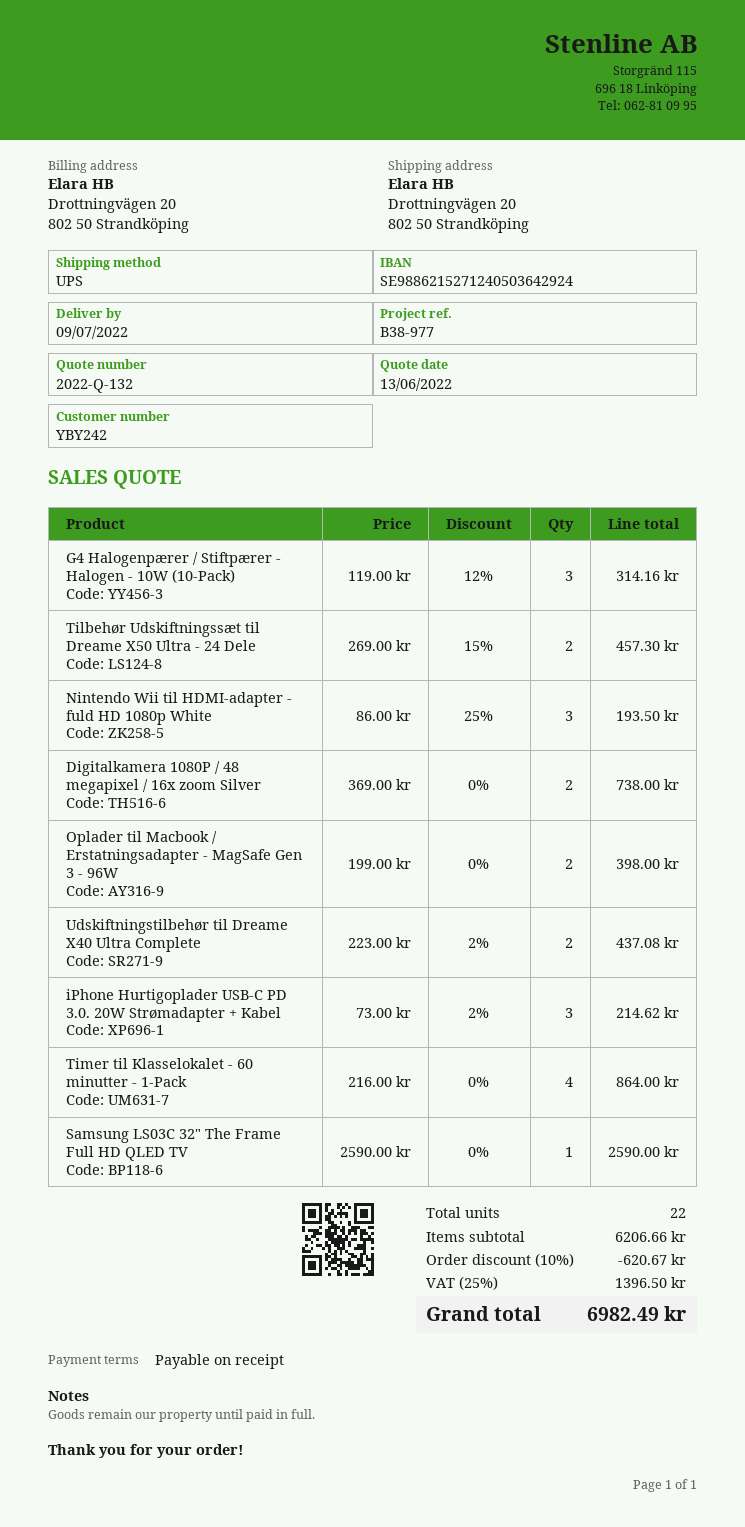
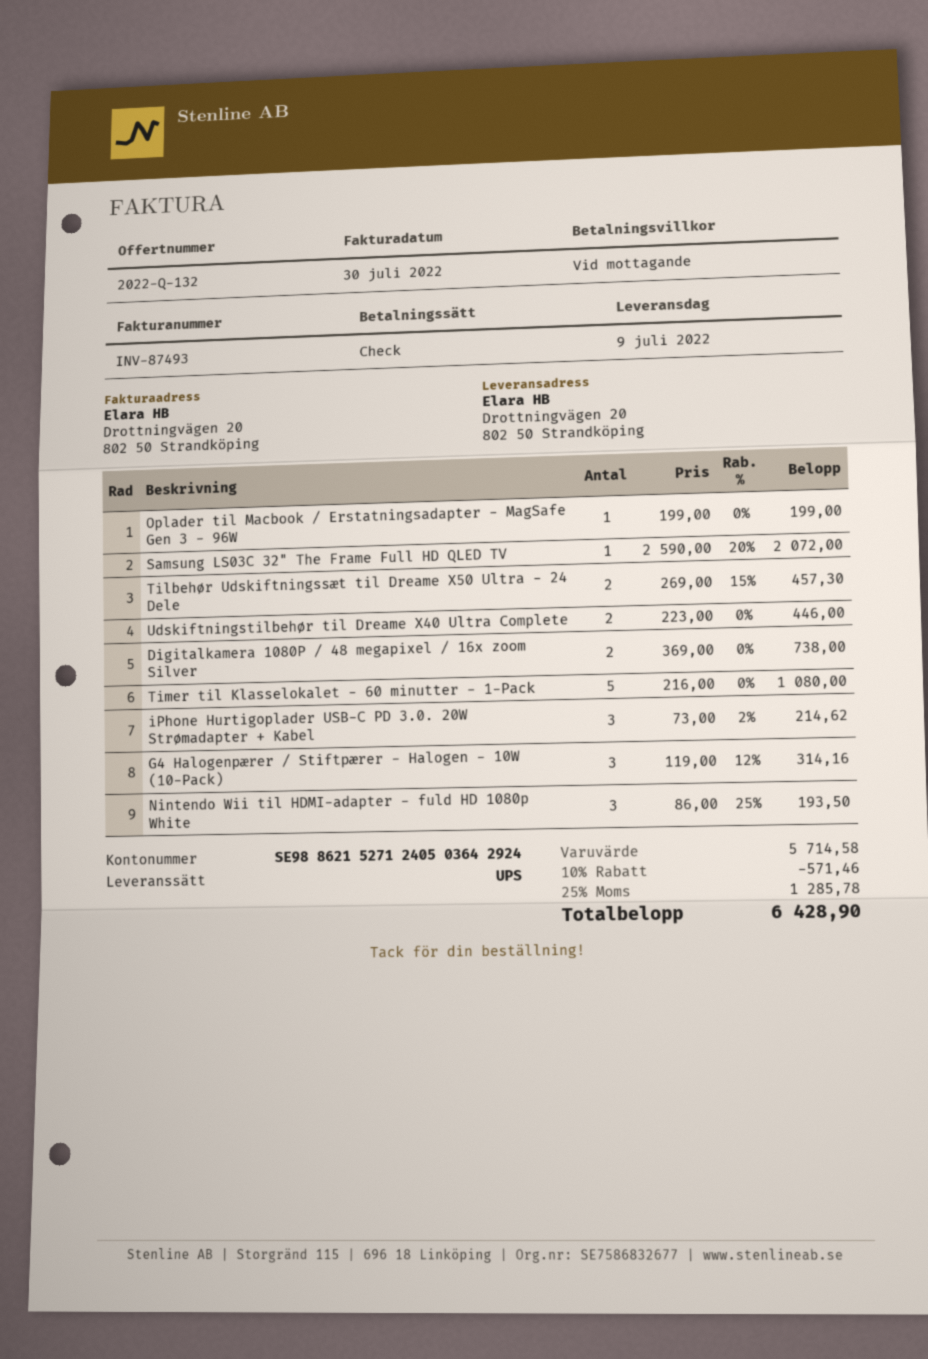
Oplader til Macbook / Erstatningsadapter - MagSafe Gen 3 - 96W: 2 x 199.00 = 398.00 -> 1 x 199.00 = 199.00
Udskiftningstilbehør til Dreame X40 Ultra Complete: 2 x 223.00 - 2% = 437.08 -> 2 x 223.00 = 446.00
Timer til Klasselokalet - 60 minutter - 1-Pack: 4 x 216.00 = 864.00 -> 5 x 216.00 = 1080.00
Samsung LS03C 32" The Frame Full HD QLED TV: 1 x 2590.00 = 2590.00 -> 1 x 2590.00 - 20% = 2072.00
subtotal: 6206.66 -> 5714.58
discount: 10% = 620.67 -> 10% = 571.46
tax: 25% = 1396.50 -> 25% = 1285.78
total: 6982.49 -> 6428.90

